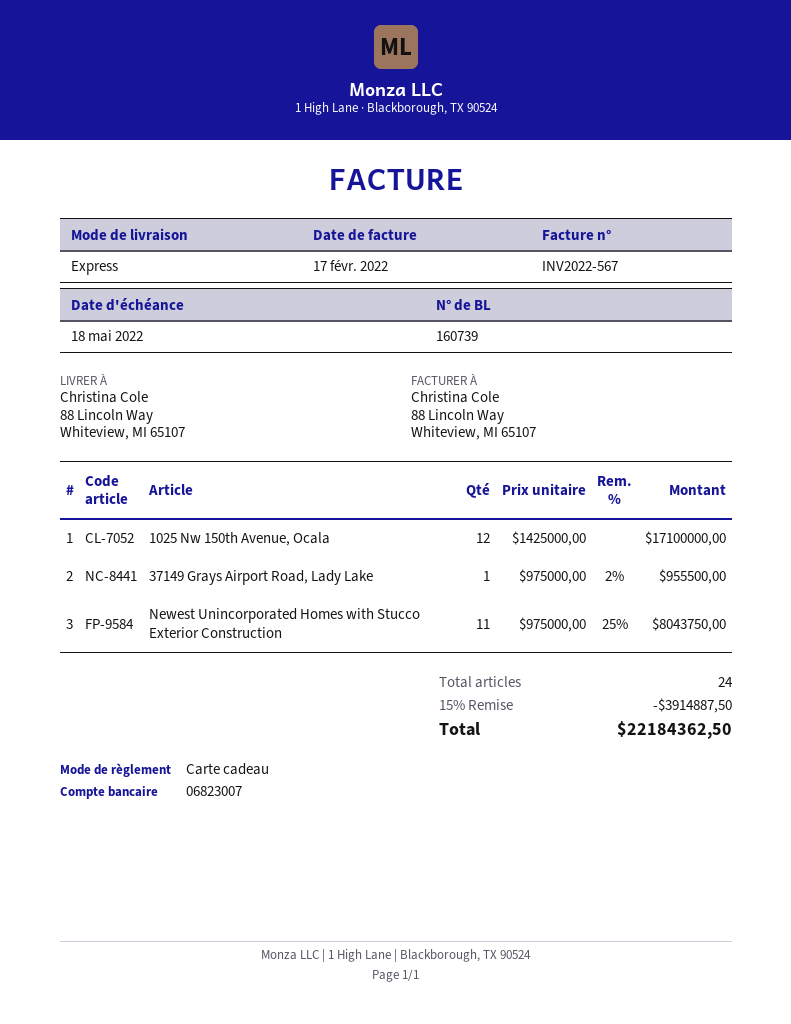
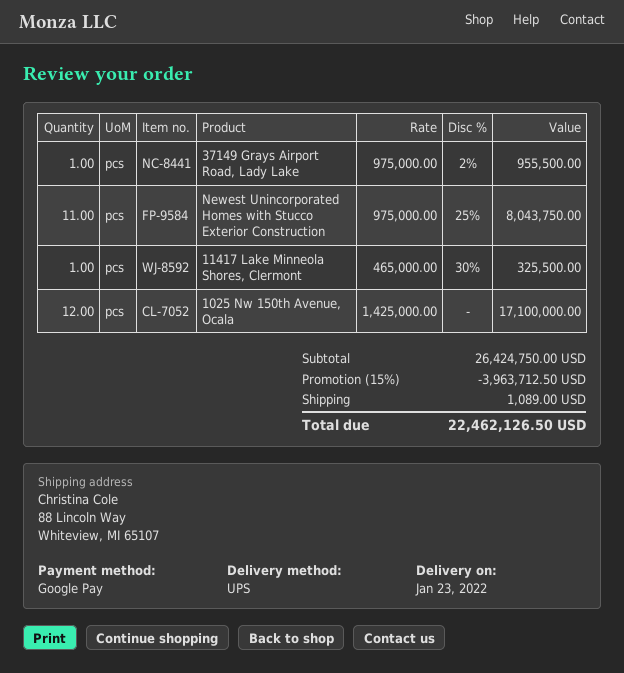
payment method: gift card -> Google Pay
shipping method: express -> UPS
11417 Lake Minneola Shores, Clermont: none -> 1 x 465000.00 - 30% = 325500.00
discount: 15% = 3914887.50 -> 15% = 3963712.50
shipping: none -> 1089.00
total: 22184362.50 -> 22462126.50

